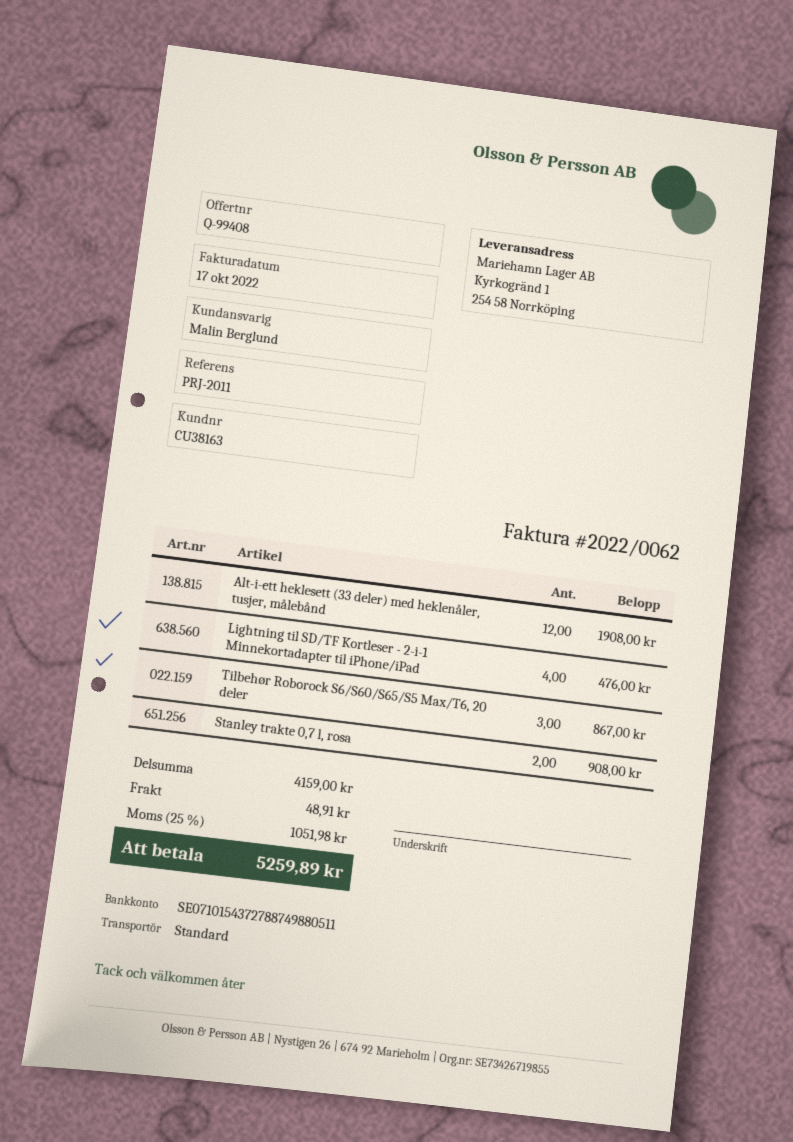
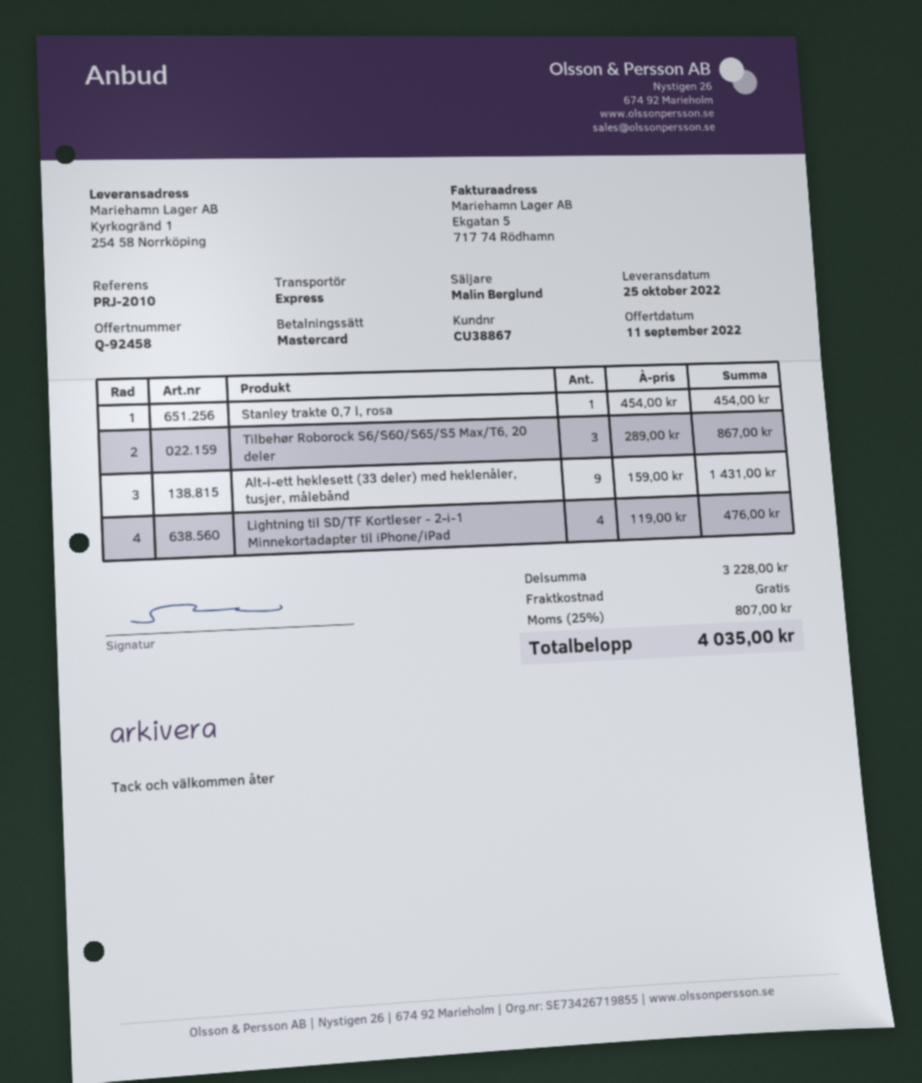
quote number: Q-99408 -> Q-92458
customer number: CU38163 -> CU38867
reference: PRJ-2011 -> PRJ-2010
shipping method: standard -> express
Alt-i-ett heklesett (33 deler) med heklenåler, tusjer, målebånd: 12 for 1908.00 -> 9 for 1431.00
Stanley trakte 0,7 l, rosa: 2 for 908.00 -> 1 for 454.00
subtotal: 4159.00 -> 3228.00
shipping: 48.91 -> 0.00
tax: 25% = 1051.98 -> 25% = 807.00
total: 5259.89 -> 4035.00

